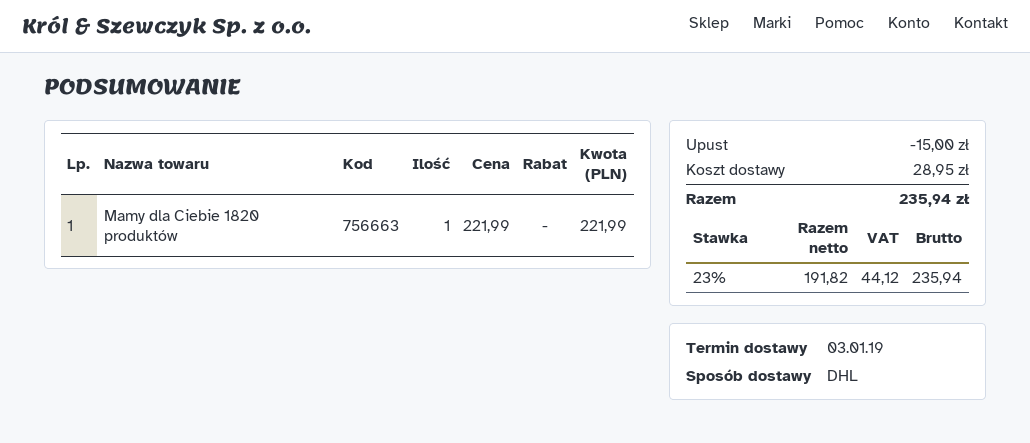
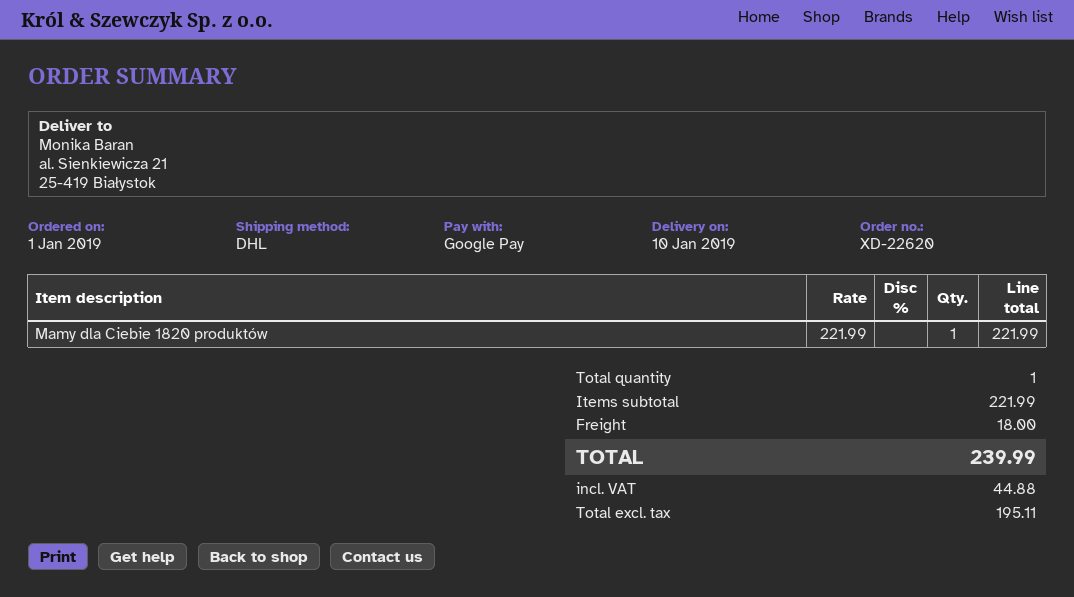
delivery date: 2019-01-03 -> 2019-01-10
discount: 15.00 -> none
shipping: 28.95 -> 18.00
net: 191.82 -> 195.11
tax: 44.12 -> 44.88
total: 235.94 -> 239.99

